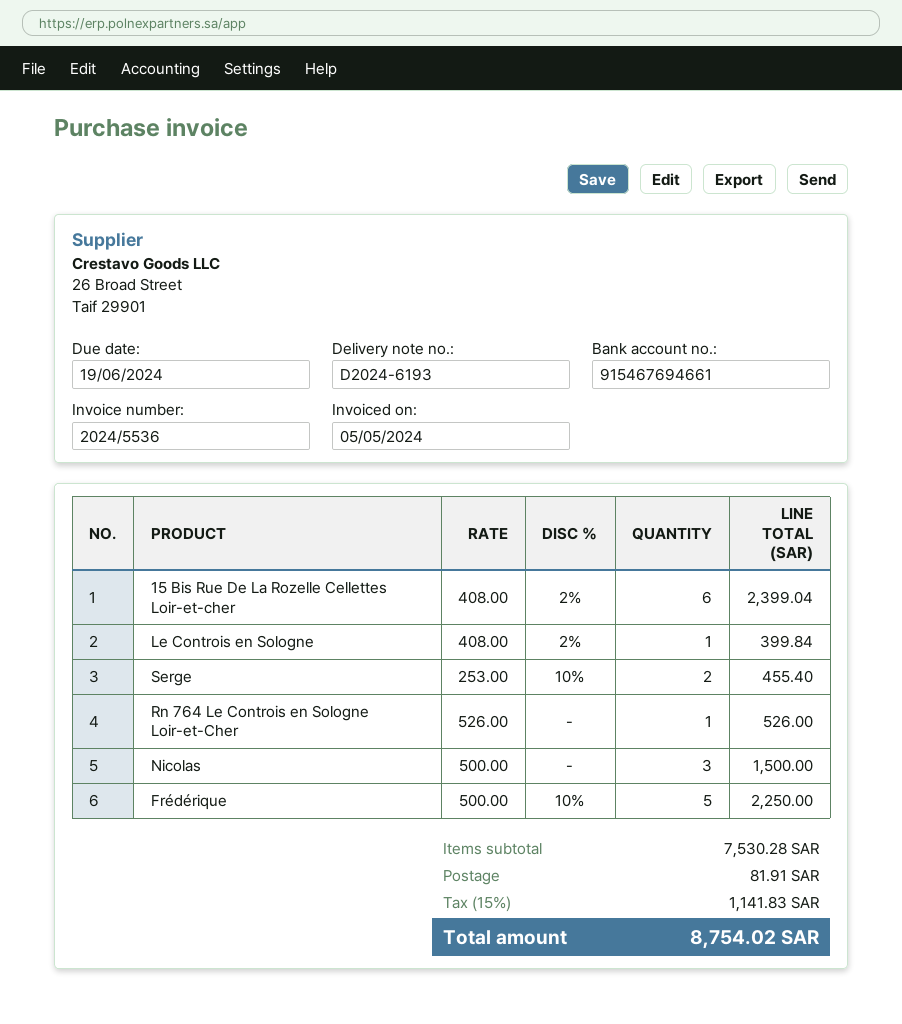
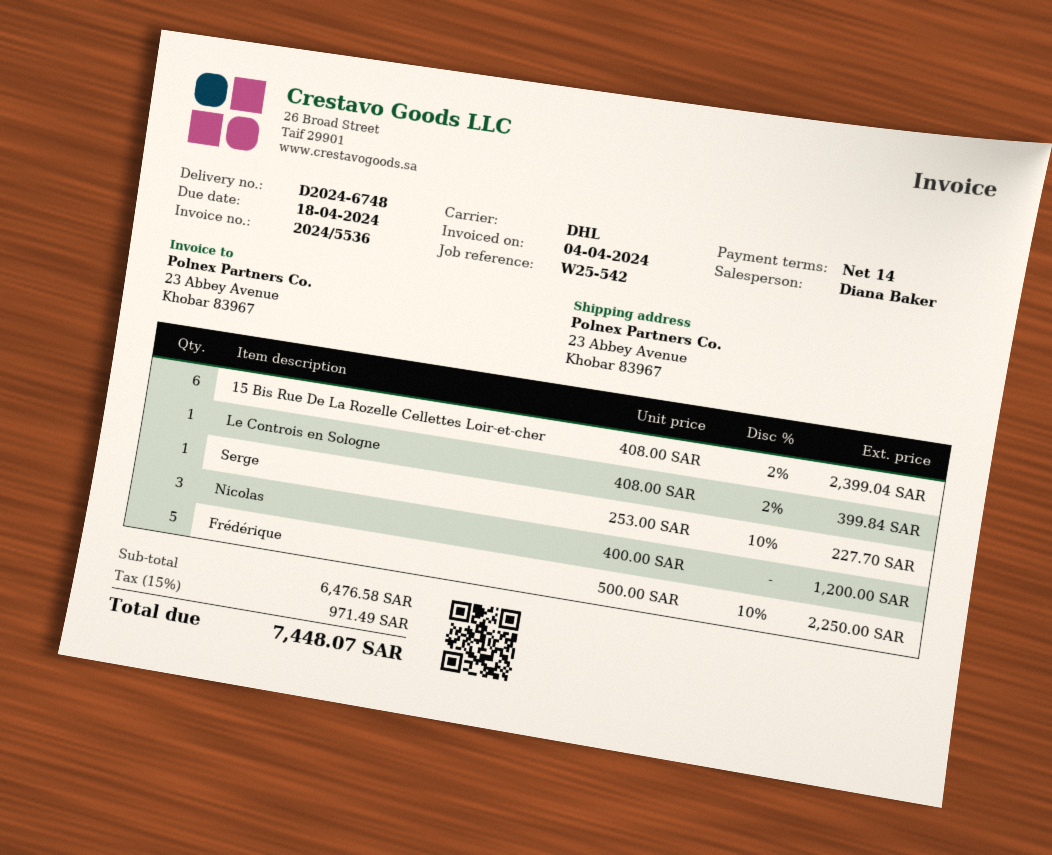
delivery note number: D2024-6193 -> D2024-6748
invoice date: 2024-05-05 -> 2024-04-04
due date: 2024-06-19 -> 2024-04-18
Serge: 2 x 253.00 - 10% = 455.40 -> 1 x 253.00 - 10% = 227.70
Rn 764 Le Controis en Sologne Loir-et-Cher: 1 x 526.00 = 526.00 -> none
Nicolas: 3 x 500.00 = 1500.00 -> 3 x 400.00 = 1200.00
subtotal: 7530.28 -> 6476.58
shipping: 81.91 -> none
tax: 15% = 1141.83 -> 15% = 971.49
total: 8754.02 -> 7448.07

